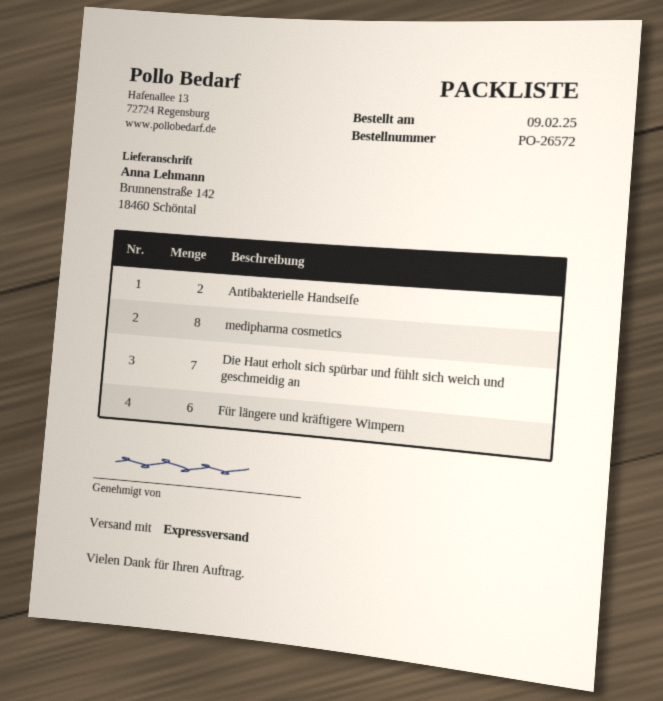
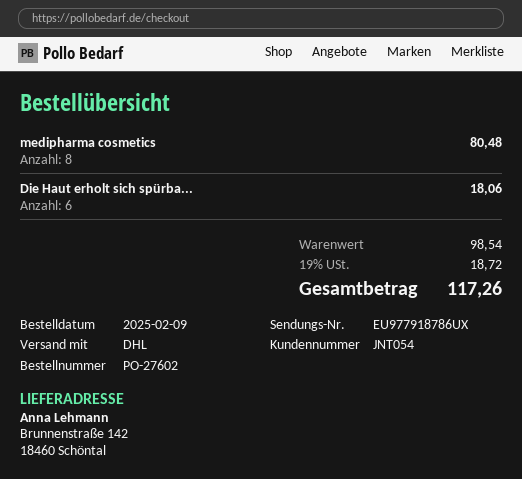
order number: PO-26572 -> PO-27602
shipping method: express -> DHL
Antibakterielle Handseife: 2 -> none
Die Haut erholt sich spürbar und fühlt sich weich und geschmeidig an: 7 -> 6
Für längere und kräftigere Wimpern: 6 -> none

